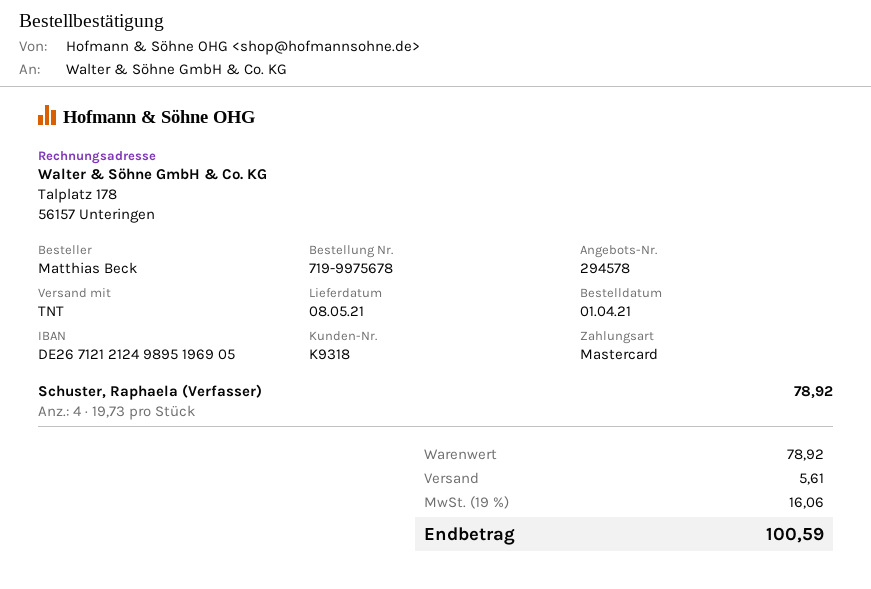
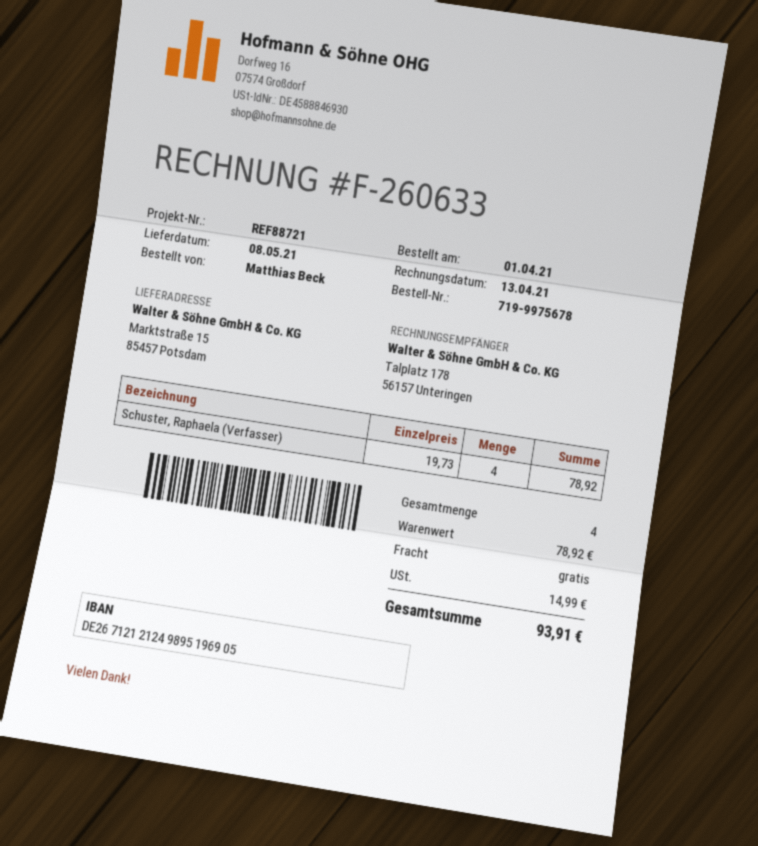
shipping: 5.61 -> 0.00
tax: 16.06 -> 14.99
total: 100.59 -> 93.91

